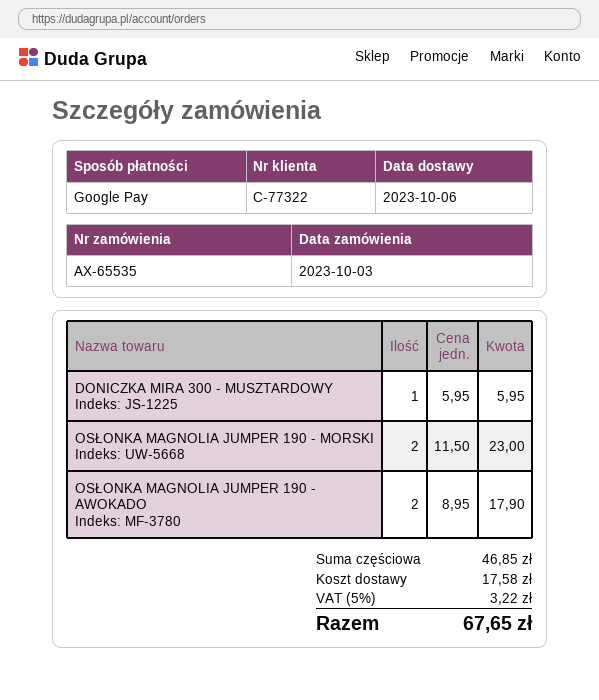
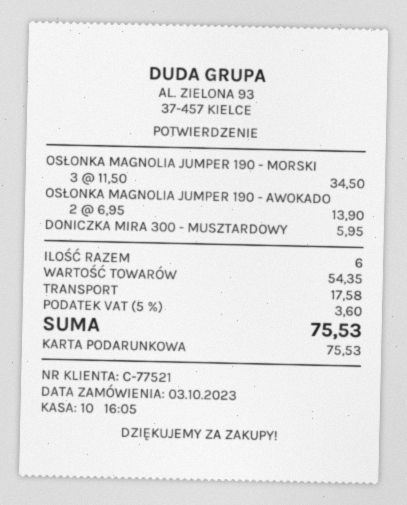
customer number: C-77322 -> C-77521
payment method: Google Pay -> gift card
OSŁONKA MAGNOLIA JUMPER 190 - MORSKI: 2 x 11.50 = 23.00 -> 3 x 11.50 = 34.50
OSŁONKA MAGNOLIA JUMPER 190 - AWOKADO: 2 x 8.95 = 17.90 -> 2 x 6.95 = 13.90
subtotal: 46.85 -> 54.35
tax: 5% = 3.22 -> 5% = 3.60
total: 67.65 -> 75.53

